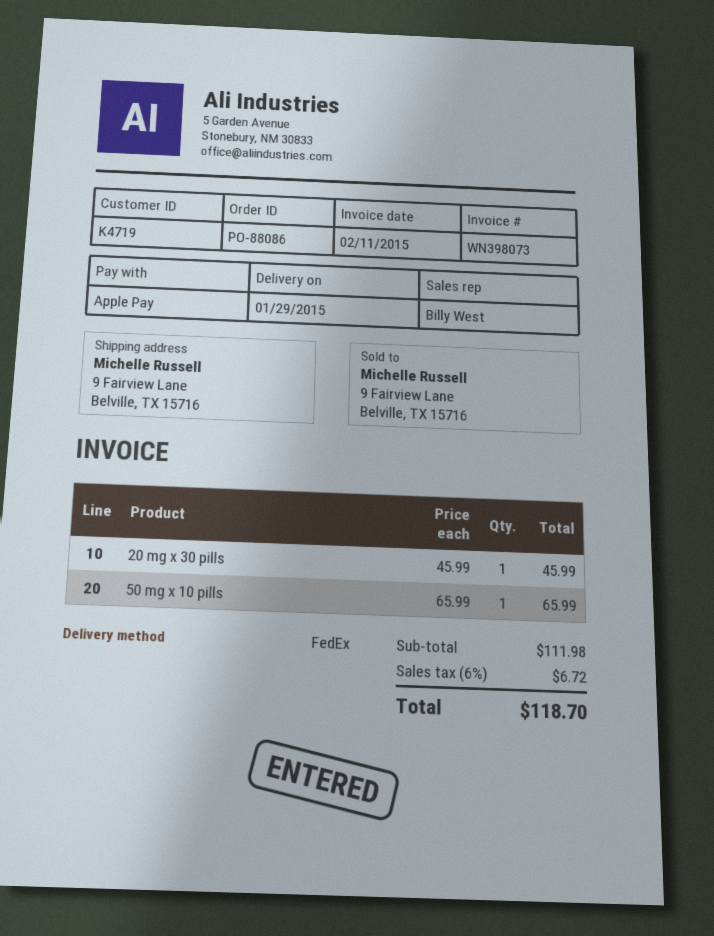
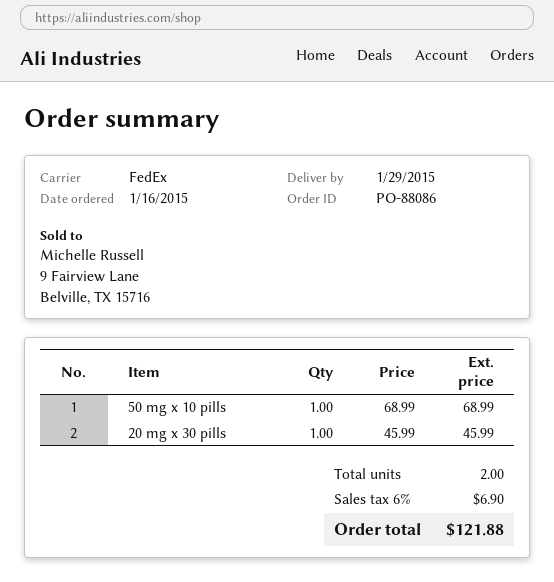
50 mg x 10 pills: 1 x 65.99 = 65.99 -> 1 x 68.99 = 68.99
tax: 6% = 6.72 -> 6% = 6.90
total: 118.70 -> 121.88

